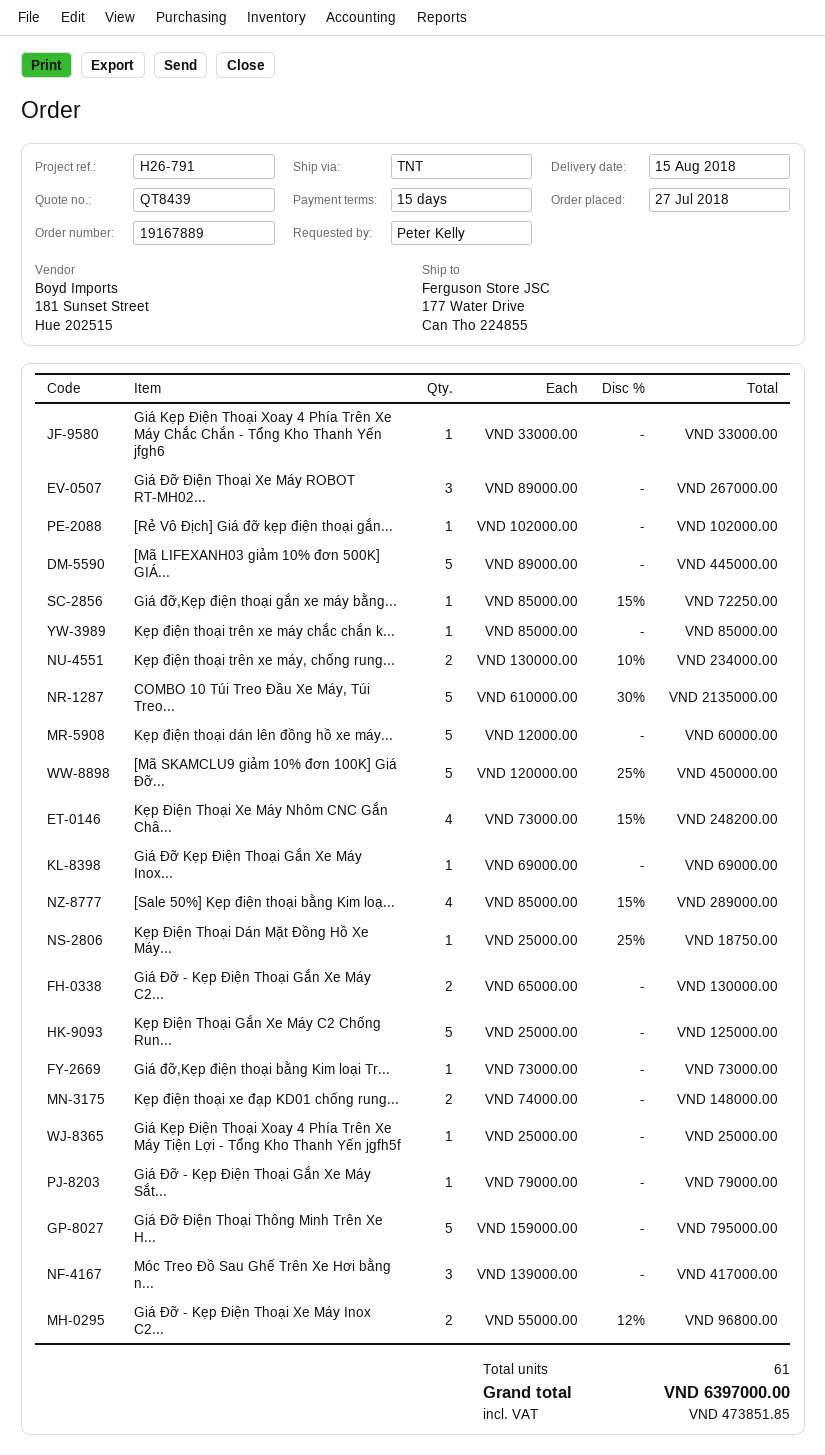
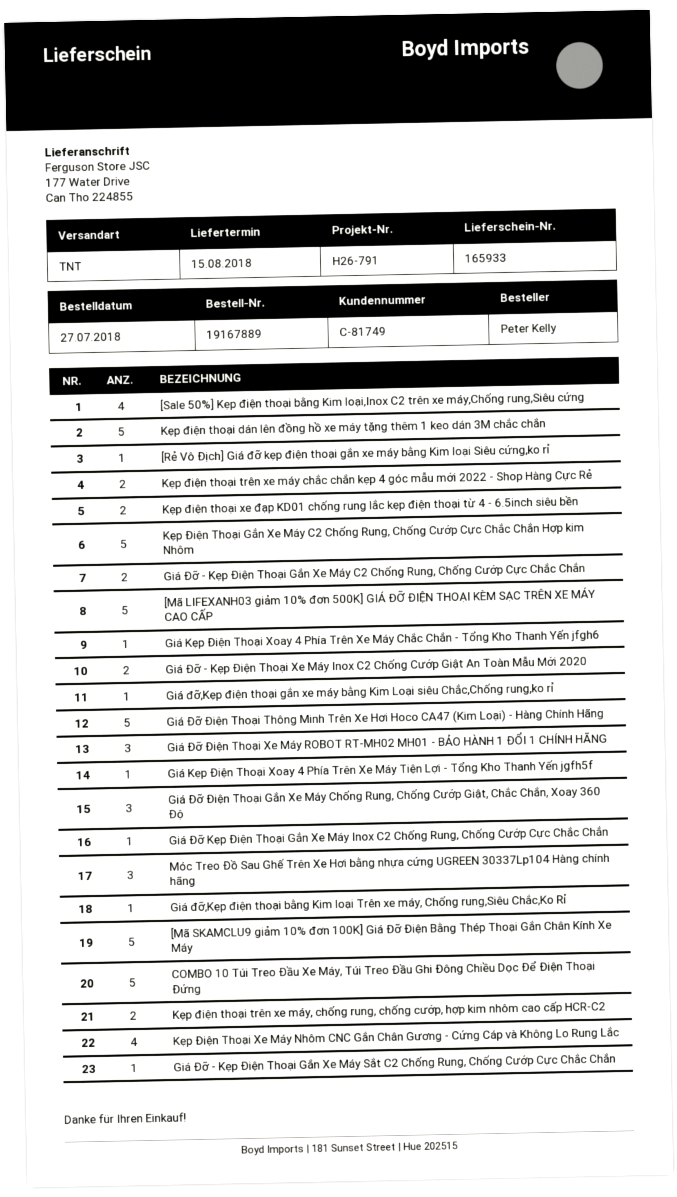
Kẹp điện thoại trên xe máy chắc chắn k...: 1 -> 2
Kẹp Điện Thoại Dán Mặt Đồng Hồ Xe Máy...: 1 -> none
Giá Đỡ Điện Thoại Gắn Xe Máy Chống Rung, Chống Cướp Giật, Chắc Chắn, Xoay 360 Độ: none -> 3

